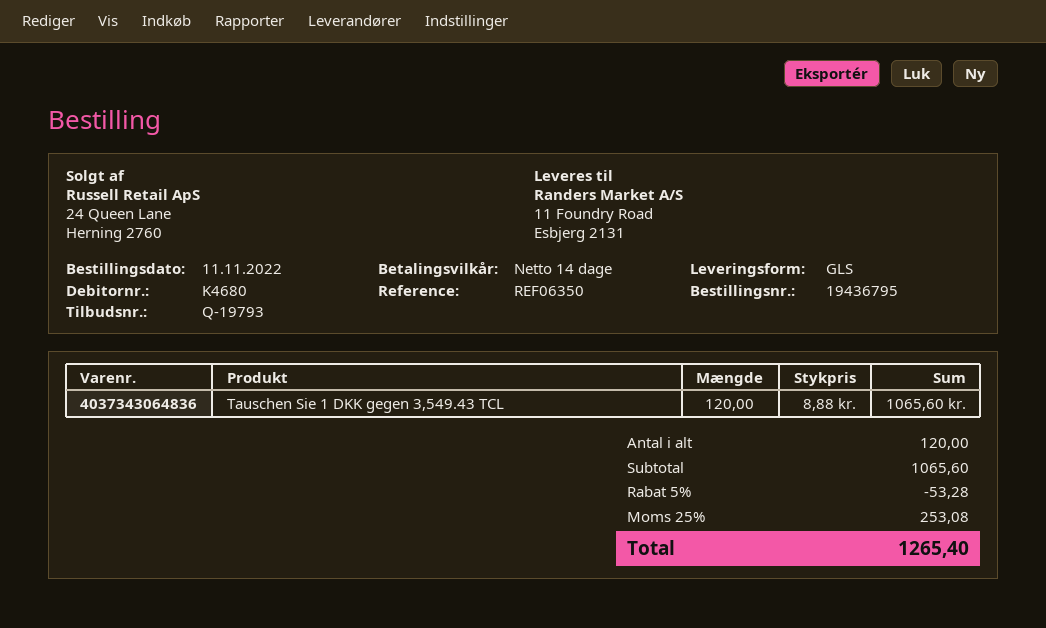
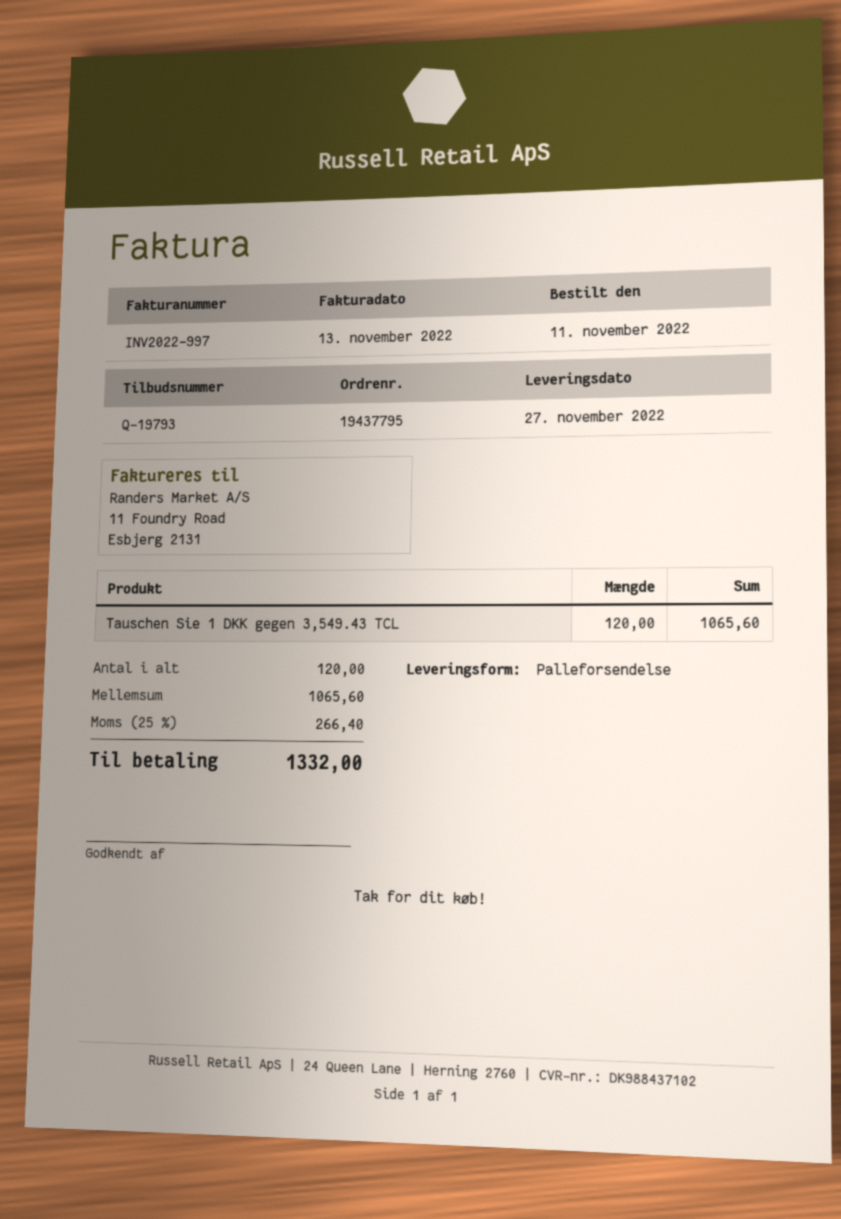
order number: 19436795 -> 19437795
shipping method: GLS -> pallet freight
discount: 5% = 53.28 -> none
tax: 25% = 253.08 -> 25% = 266.40
total: 1265.40 -> 1332.00

